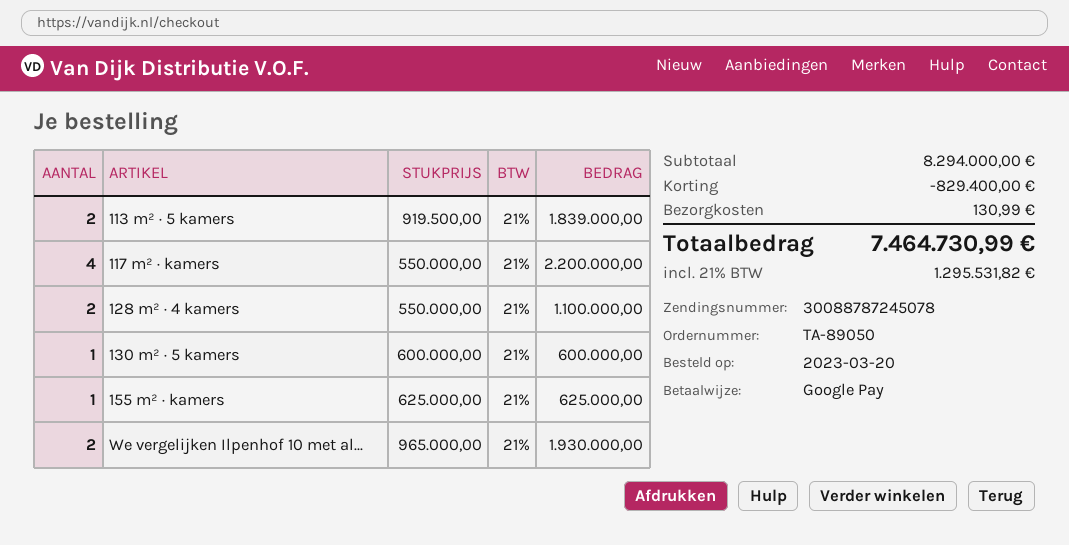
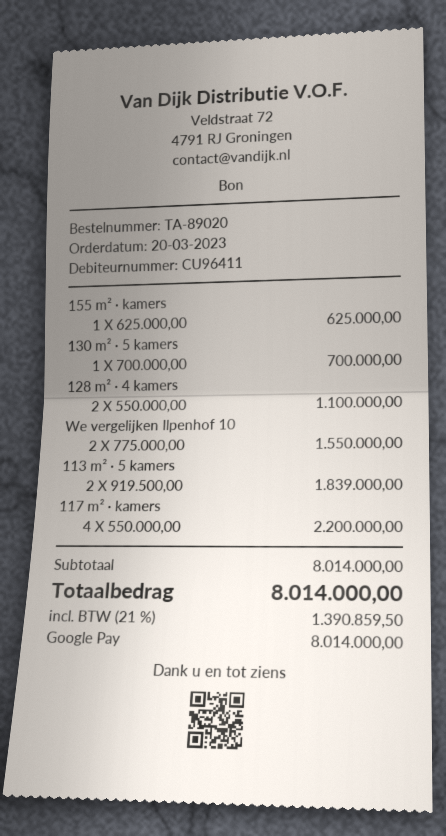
order number: TA-89050 -> TA-89020
130 m² · 5 kamers: 1 x 600000.00 = 600000.00 -> 1 x 700000.00 = 700000.00
We vergelijken Ilpenhof 10 met al...: 2 x 965000.00 = 1930000.00 -> 2 x 775000.00 = 1550000.00
subtotal: 8294000.00 -> 8014000.00
discount: 829400.00 -> none
shipping: 130.99 -> none
tax: 21% = 1295531.82 -> 21% = 1390859.50
total: 7464730.99 -> 8014000.00

